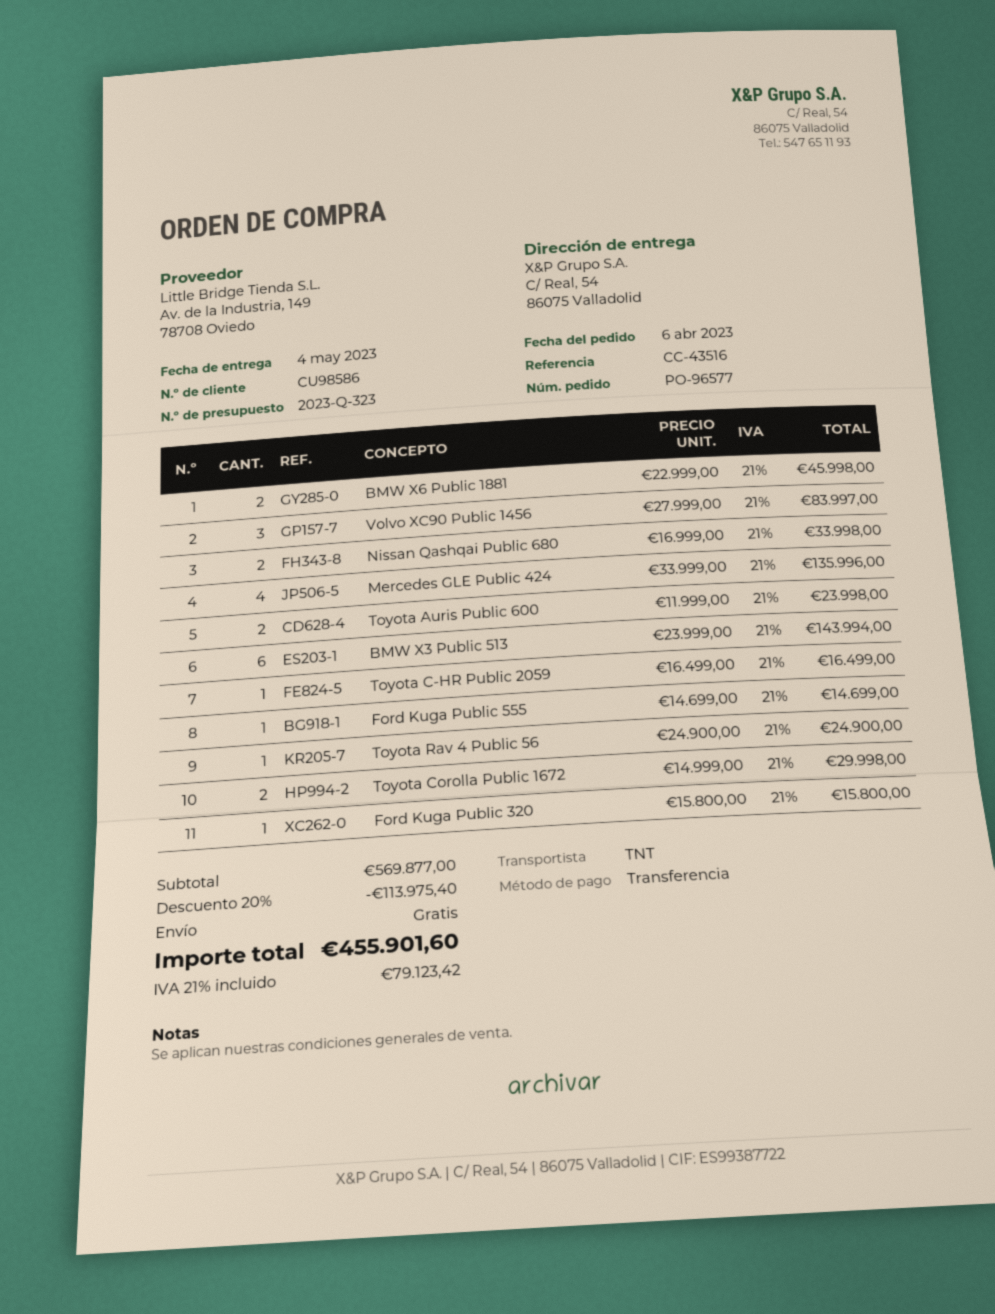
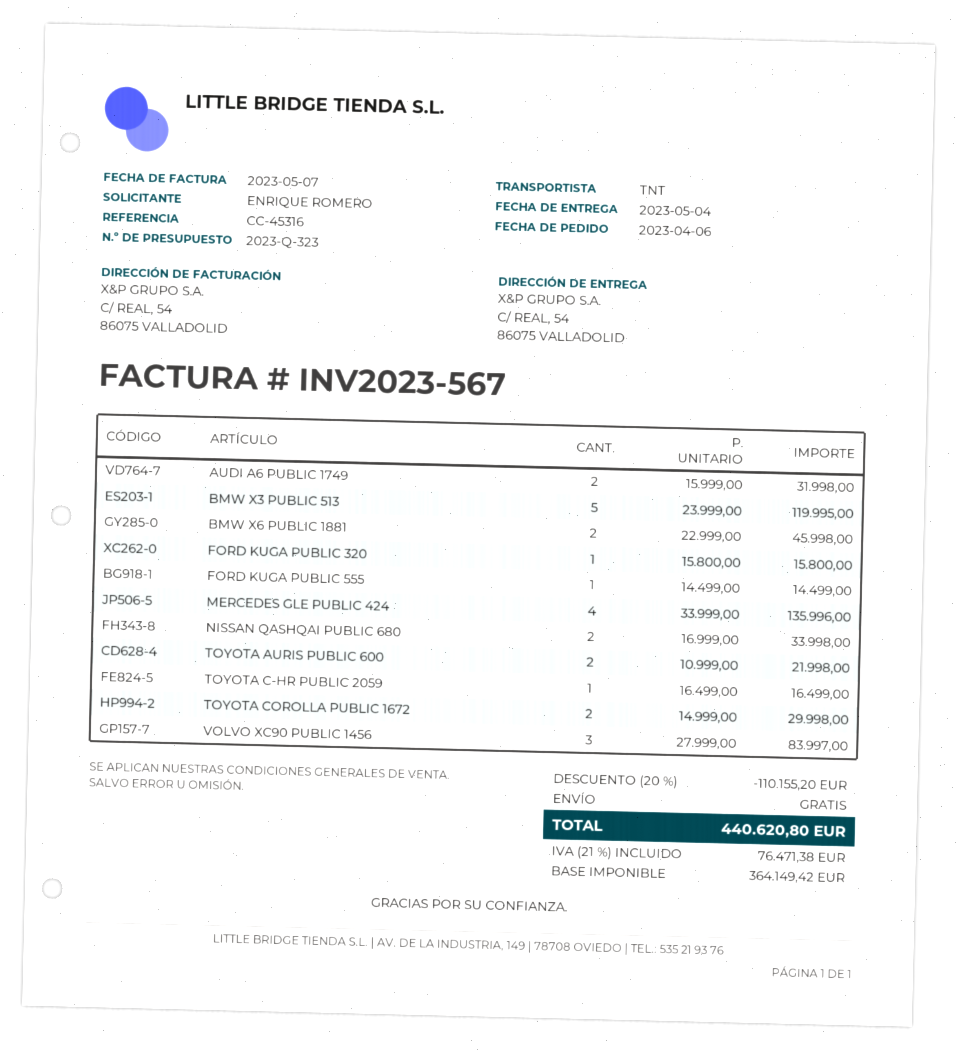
reference: CC-43516 -> CC-45316
Toyota Auris Public 600: 2 x 11999.00 = 23998.00 -> 2 x 10999.00 = 21998.00
BMW X3 Public 513: 6 x 23999.00 = 143994.00 -> 5 x 23999.00 = 119995.00
Ford Kuga Public 555: 1 x 14699.00 = 14699.00 -> 1 x 14499.00 = 14499.00
Toyota Rav 4 Public 56: 1 x 24900.00 = 24900.00 -> none
AUDI A6 PUBLIC 1749: none -> 2 x 15999.00 = 31998.00
discount: 20% = 113975.40 -> 20% = 110155.20
tax: 21% = 79123.42 -> 21% = 76471.38
total: 455901.60 -> 440620.80

